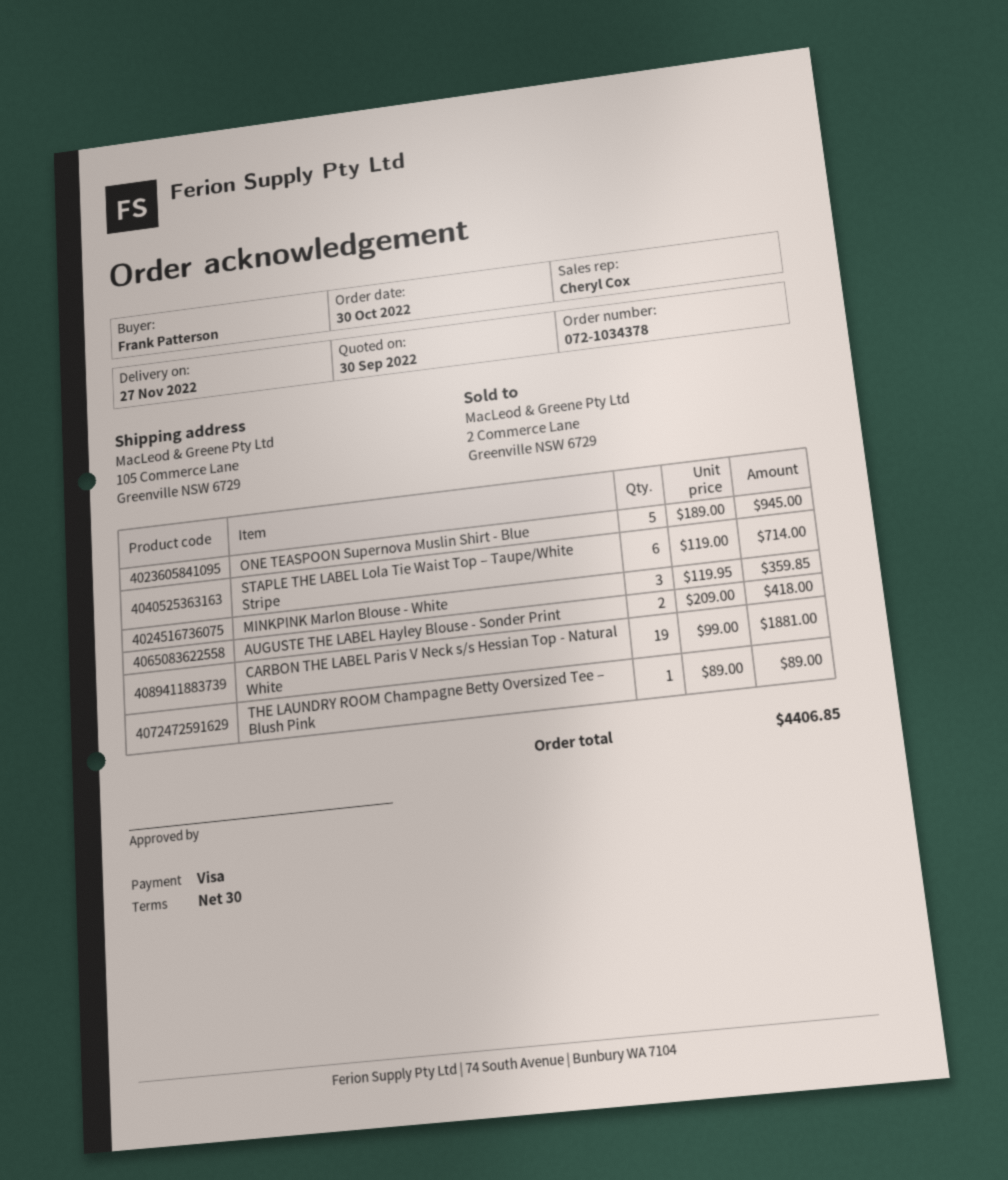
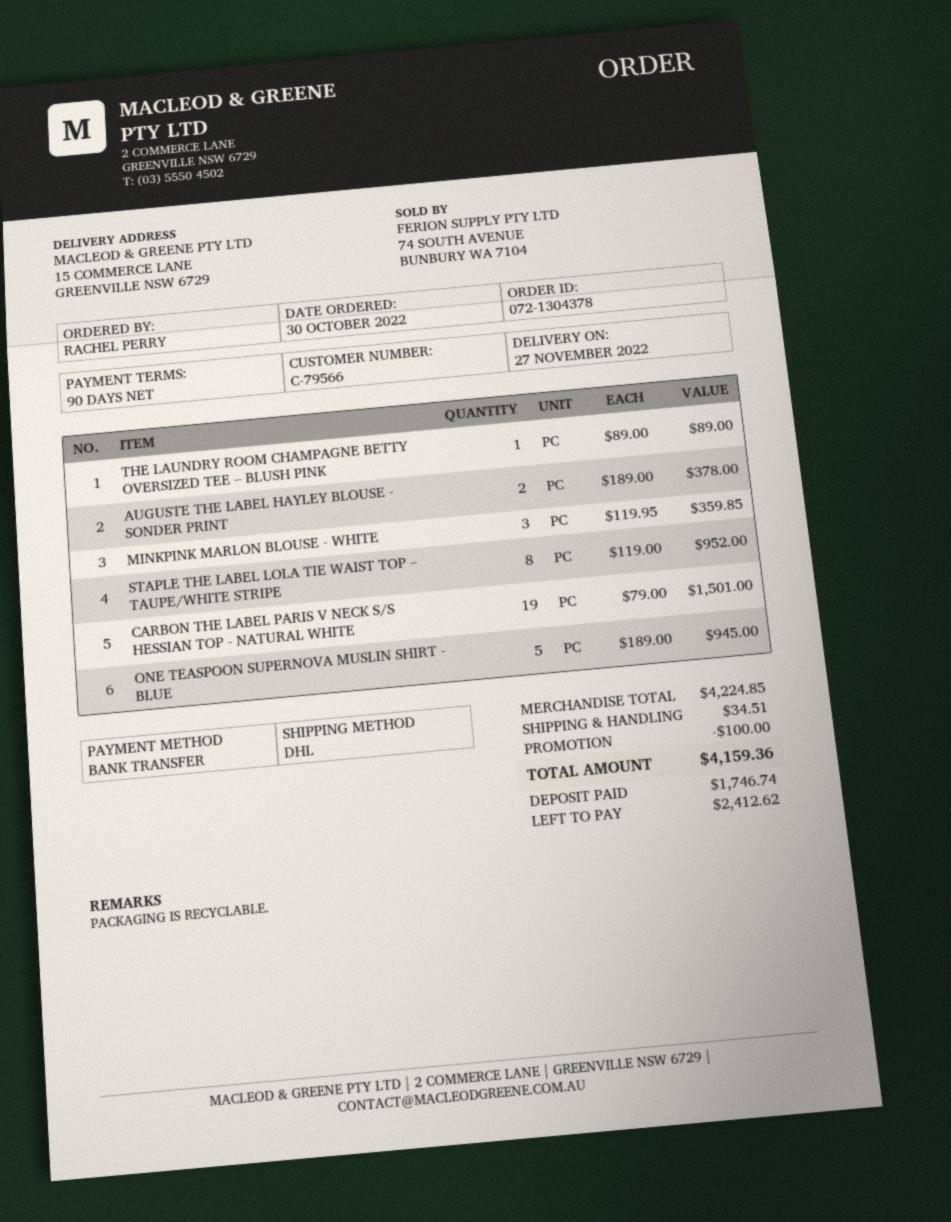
order number: 072-1034378 -> 072-1304378
payment terms: 30 days -> 90 days
ordered by: Frank Patterson -> RACHEL PERRY
payment method: Visa -> bank transfer
ship to: 105 Commerce Lane, Greenville NSW 6729 -> 15 COMMERCE LANE, GREENVILLE NSW 6729
STAPLE THE LABEL Lola Tie Waist Top – Taupe/White Stripe: 6 x 119.00 = 714.00 -> 8 x 119.00 = 952.00
AUGUSTE THE LABEL Hayley Blouse - Sonder Print: 2 x 209.00 = 418.00 -> 2 x 189.00 = 378.00
CARBON THE LABEL Paris V Neck s/s Hessian Top - Natural White: 19 x 99.00 = 1881.00 -> 19 x 79.00 = 1501.00
discount: none -> 100.00
shipping: none -> 34.51
total: 4406.85 -> 4159.36

